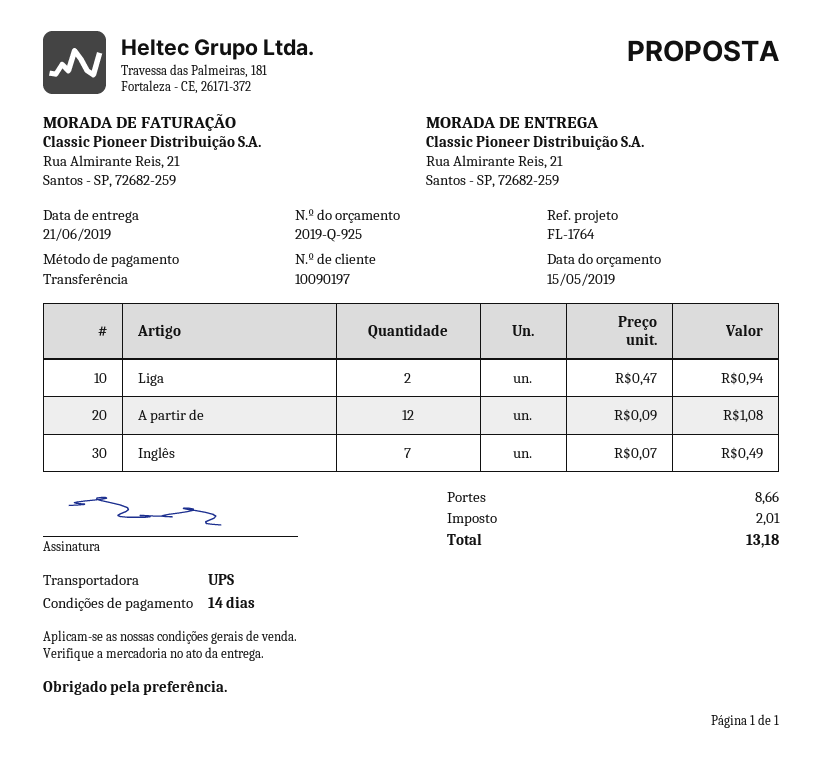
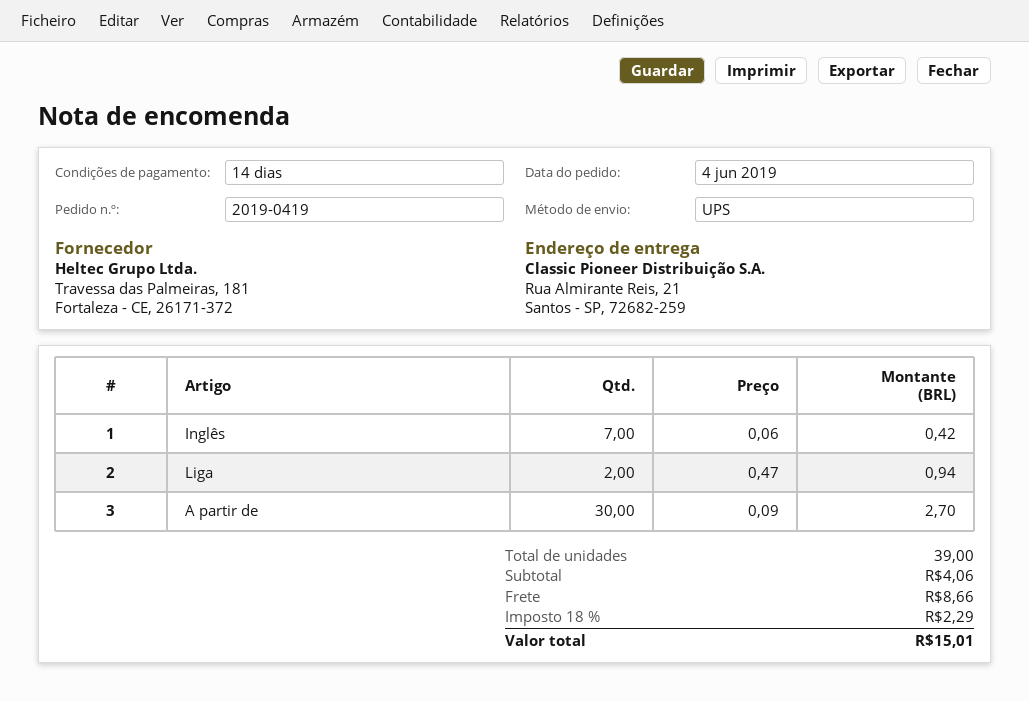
A partir de: 12 x 0.09 = 1.08 -> 30 x 0.09 = 2.70
Inglês: 7 x 0.07 = 0.49 -> 7 x 0.06 = 0.42
tax: 2.01 -> 2.29
total: 13.18 -> 15.01

